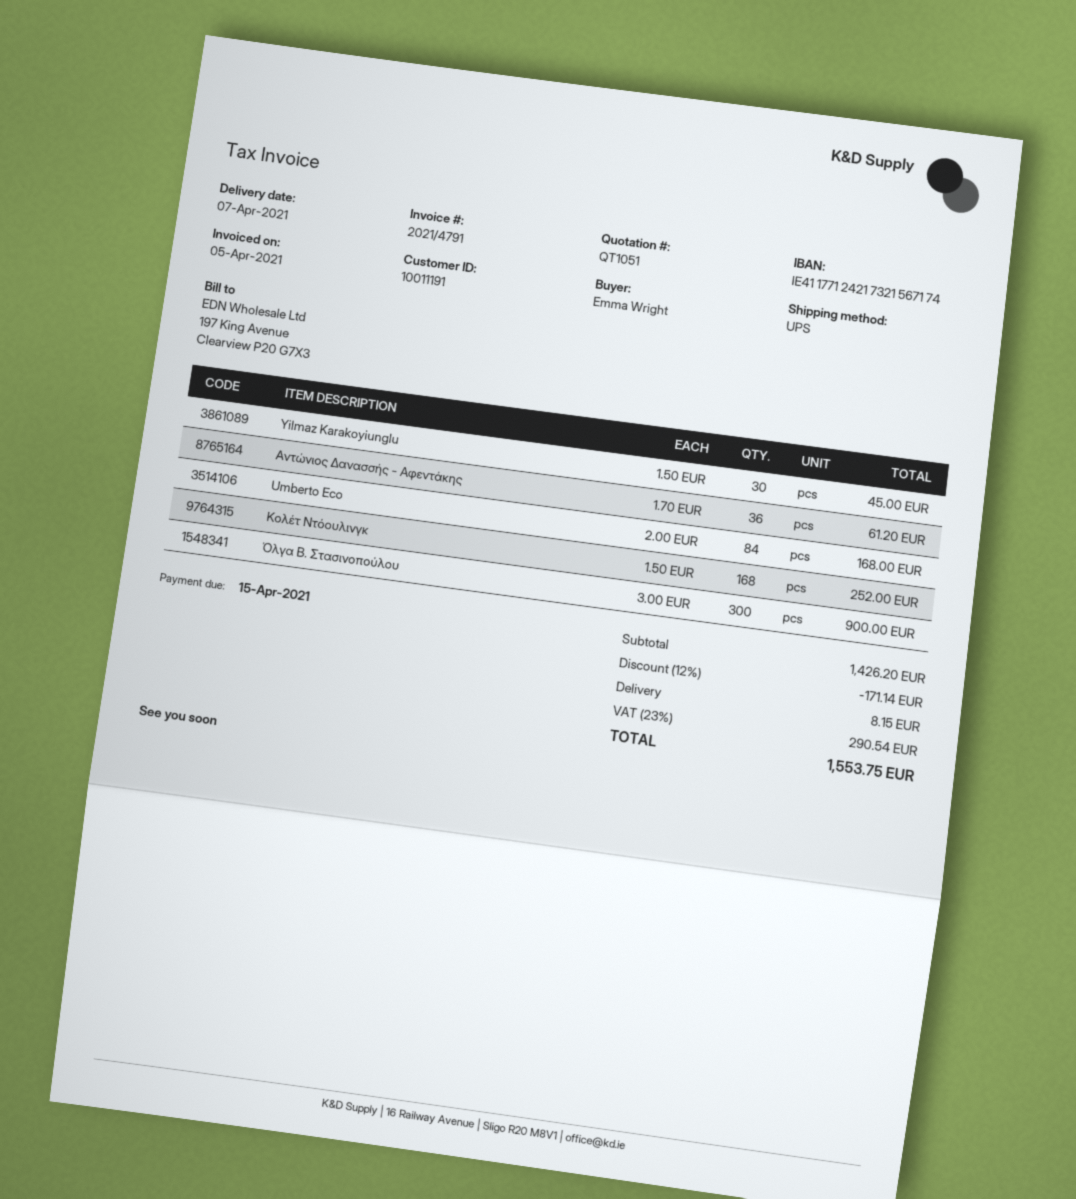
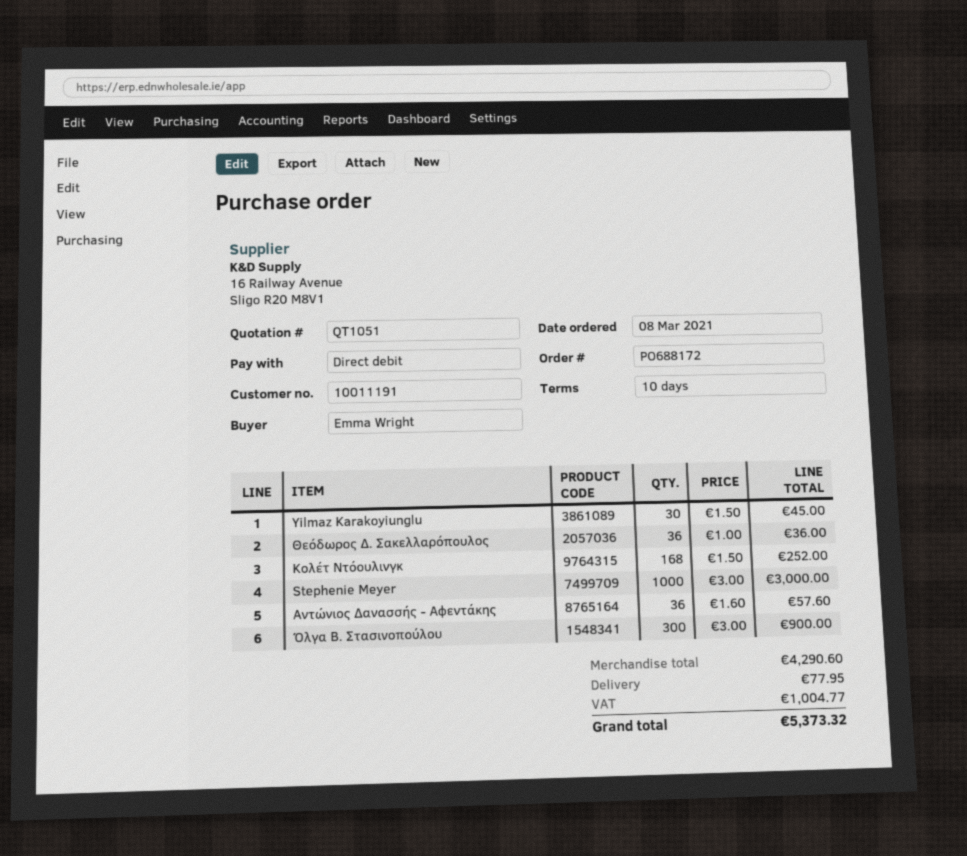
Αντώνιος Δανασσής - Αφεντάκης: 36 x 1.70 = 61.20 -> 36 x 1.60 = 57.60
Umberto Eco: 84 x 2.00 = 168.00 -> none
Θεόδωρος Δ. Σακελλαρόπουλος: none -> 36 x 1.00 = 36.00
Stephenie Meyer: none -> 1000 x 3.00 = 3000.00
subtotal: 1426.20 -> 4290.60
discount: 12% = 171.14 -> none
shipping: 8.15 -> 77.95
tax: 290.54 -> 1004.77
total: 1553.75 -> 5373.32

